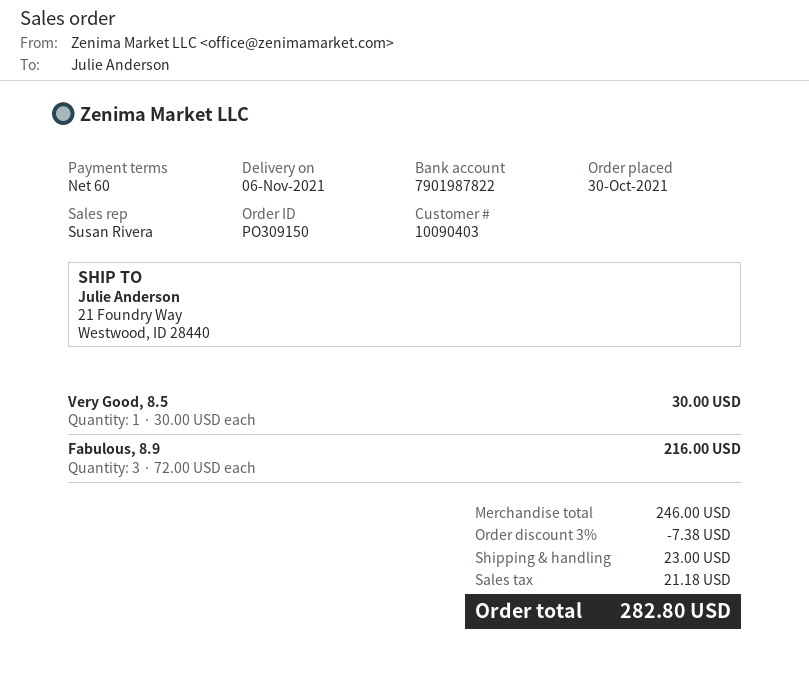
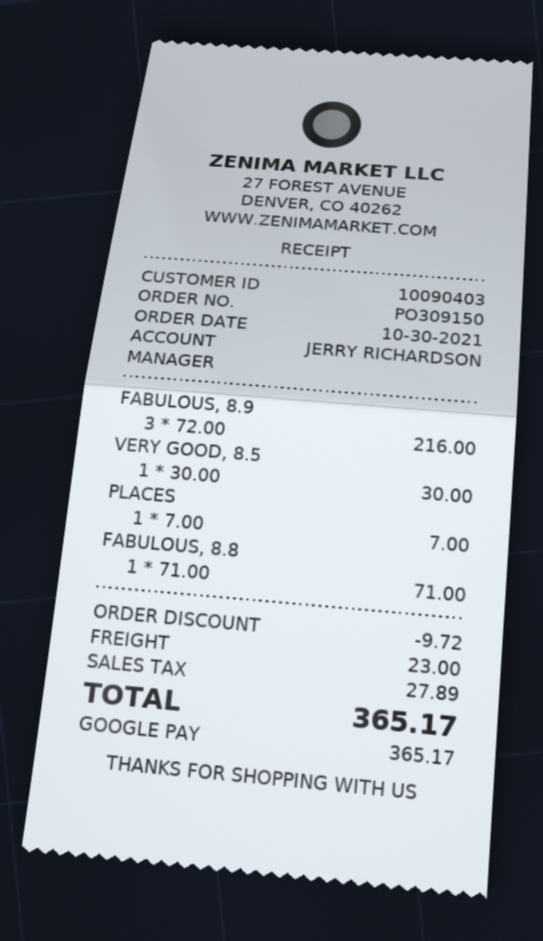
sales rep: Susan Rivera -> JERRY RICHARDSON
PLACES: none -> 1 x 7.00 = 7.00
FABULOUS, 8.8: none -> 1 x 71.00 = 71.00
discount: 7.38 -> 9.72
tax: 21.18 -> 27.89
total: 282.80 -> 365.17

